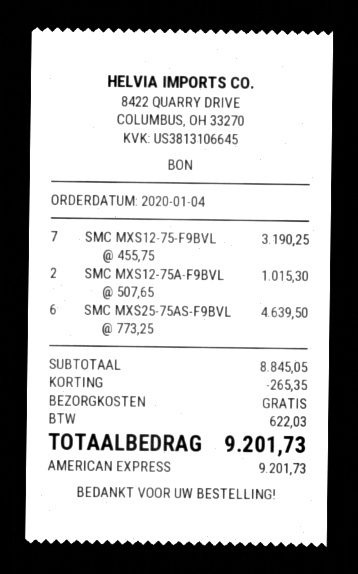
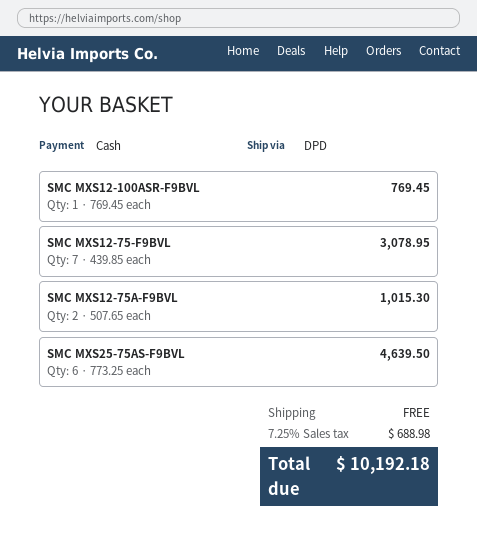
payment method: American Express -> cash
SMC MXS12-75-F9BVL: 7 x 455.75 = 3190.25 -> 7 x 439.85 = 3078.95
SMC MXS12-100ASR-F9BVL: none -> 1 x 769.45 = 769.45
discount: 265.35 -> none
tax: 622.03 -> 688.98
total: 9201.73 -> 10192.18

